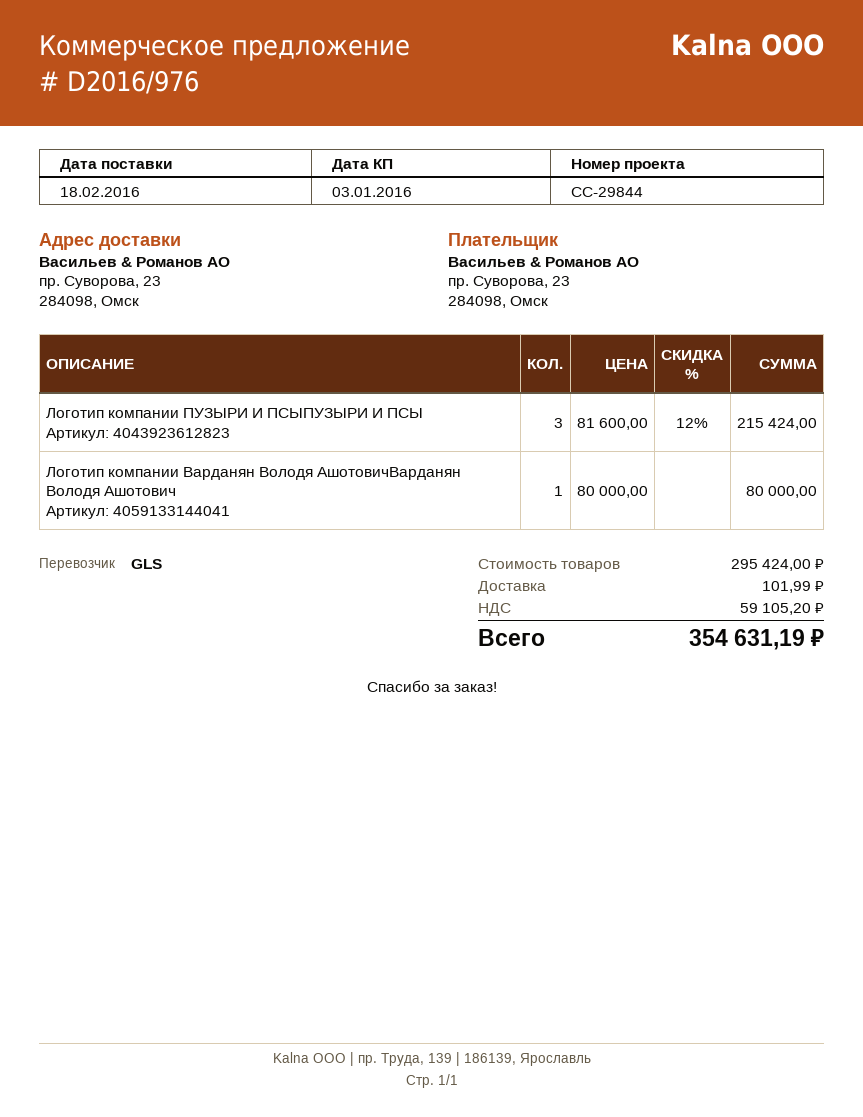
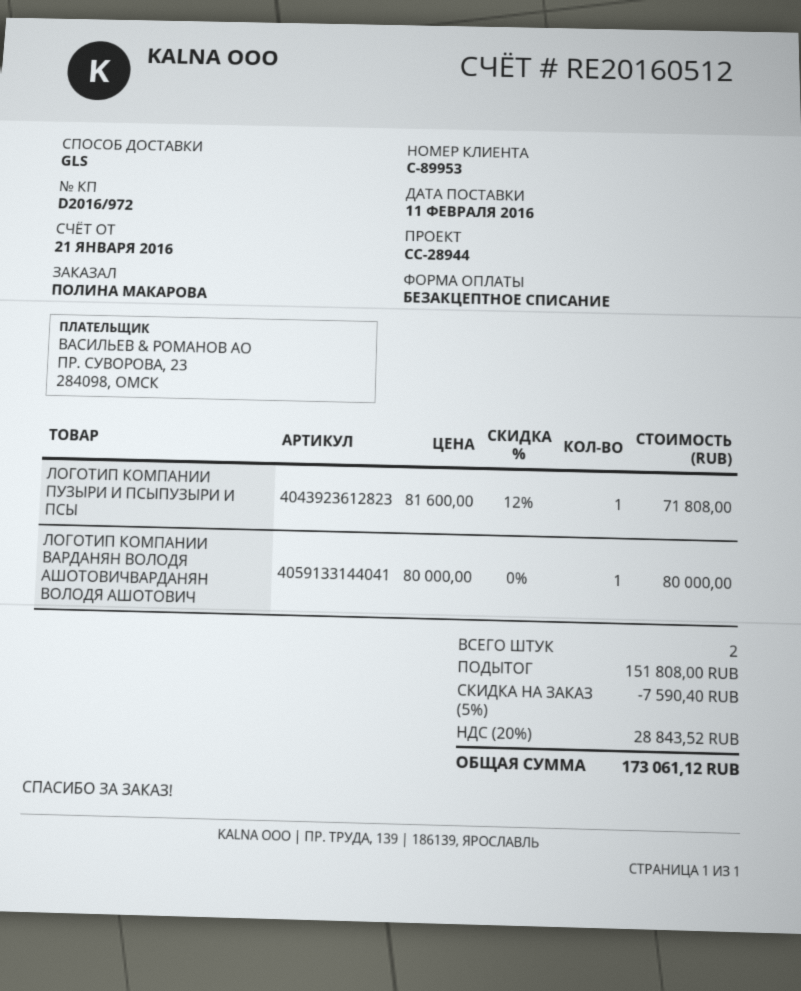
quote number: D2016/976 -> D2016/972
delivery date: 2016-02-18 -> 2016-02-11
reference: CC-29844 -> CC-28944
Логотип компании ПУЗЫРИ И ПСЫПУЗЫРИ И ПСЫ: 3 x 81600.00 - 12% = 215424.00 -> 1 x 81600.00 - 12% = 71808.00
subtotal: 295424.00 -> 151808.00
discount: none -> 5% = 7590.40
shipping: 101.99 -> none
tax: 59105.20 -> 28843.52
total: 354631.19 -> 173061.12

